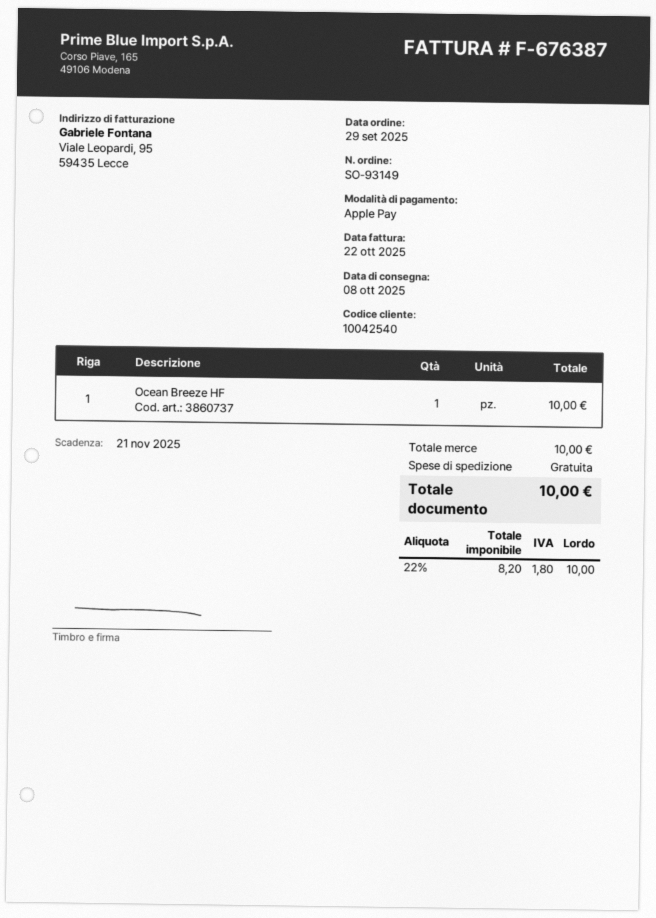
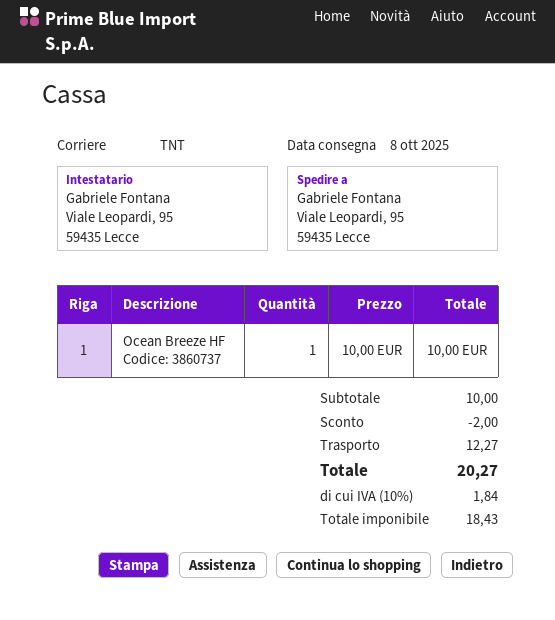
discount: none -> 2.00
shipping: 0.00 -> 12.27
net: 8.20 -> 18.43
tax: 22% = 1.80 -> 10% = 1.84
total: 10.00 -> 20.27

